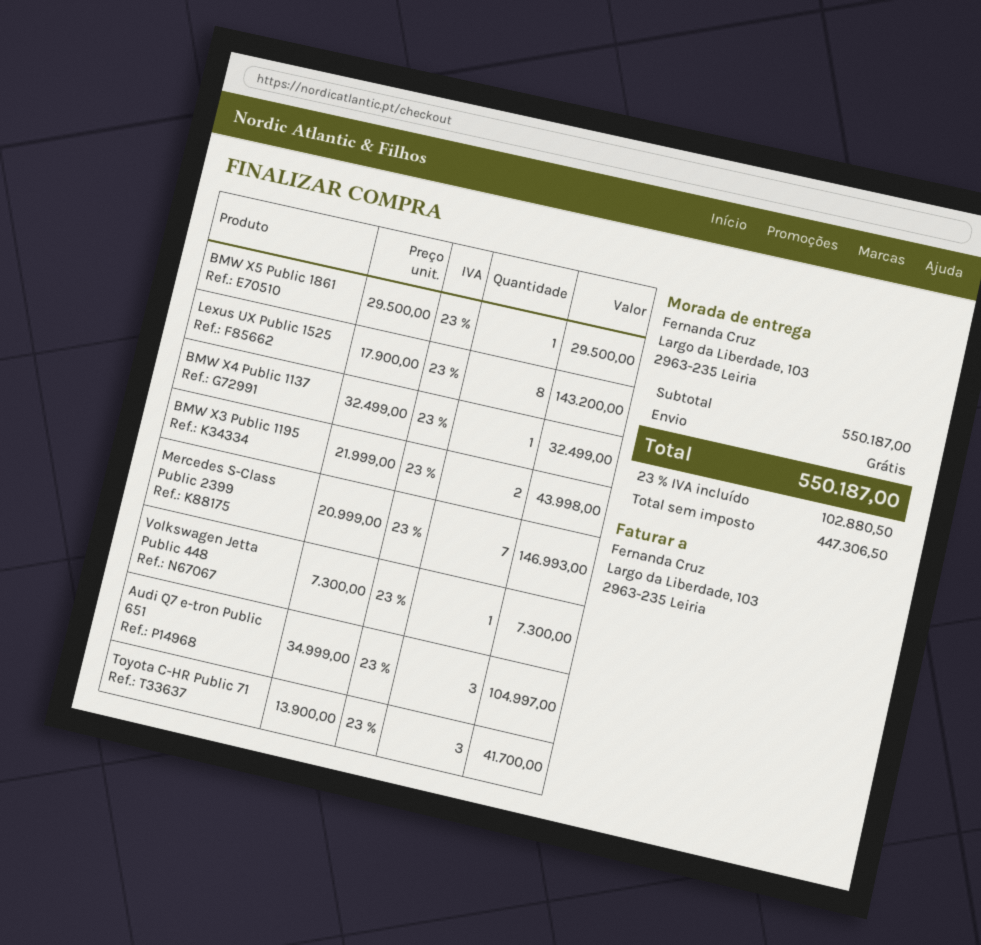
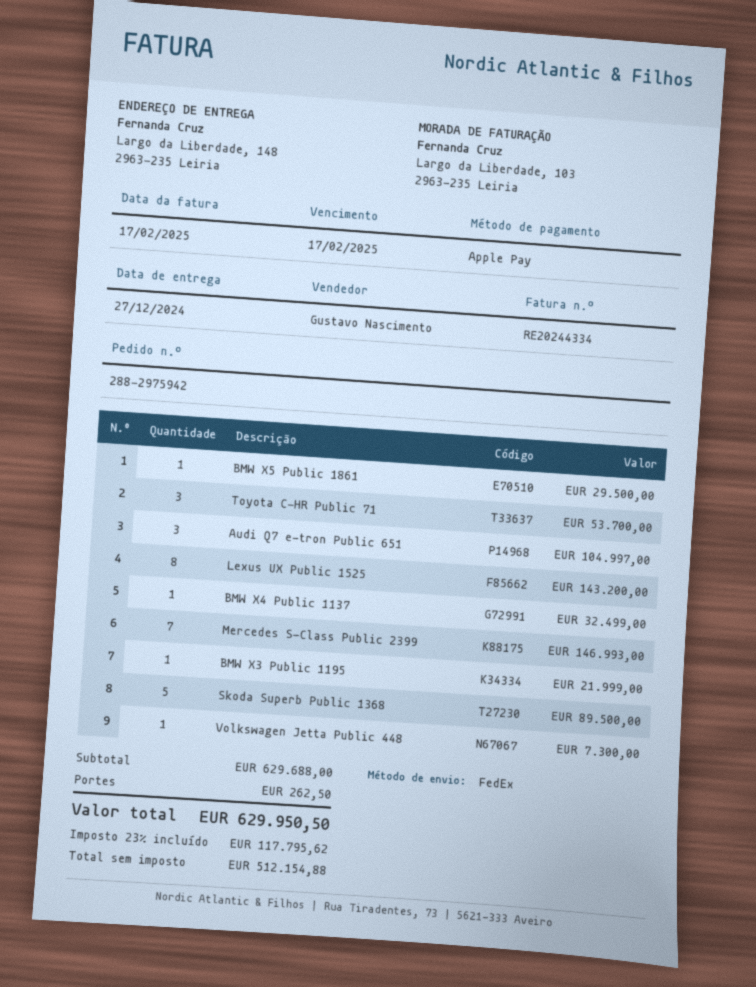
ship to: Largo da Liberdade, 103, 2963-235 Leiria -> Largo da Liberdade, 148, 2963-235 Leiria
BMW X3 Public 1195: 2 for 43998.00 -> 1 for 21999.00
Toyota C-HR Public 71: 3 for 41700.00 -> 3 for 53700.00
Skoda Superb Public 1368: none -> 5 for 89500.00
subtotal: 550187.00 -> 629688.00
shipping: 0.00 -> 262.50
net: 447306.50 -> 512154.88
tax: 23% = 102880.50 -> 23% = 117795.62
total: 550187.00 -> 629950.50

